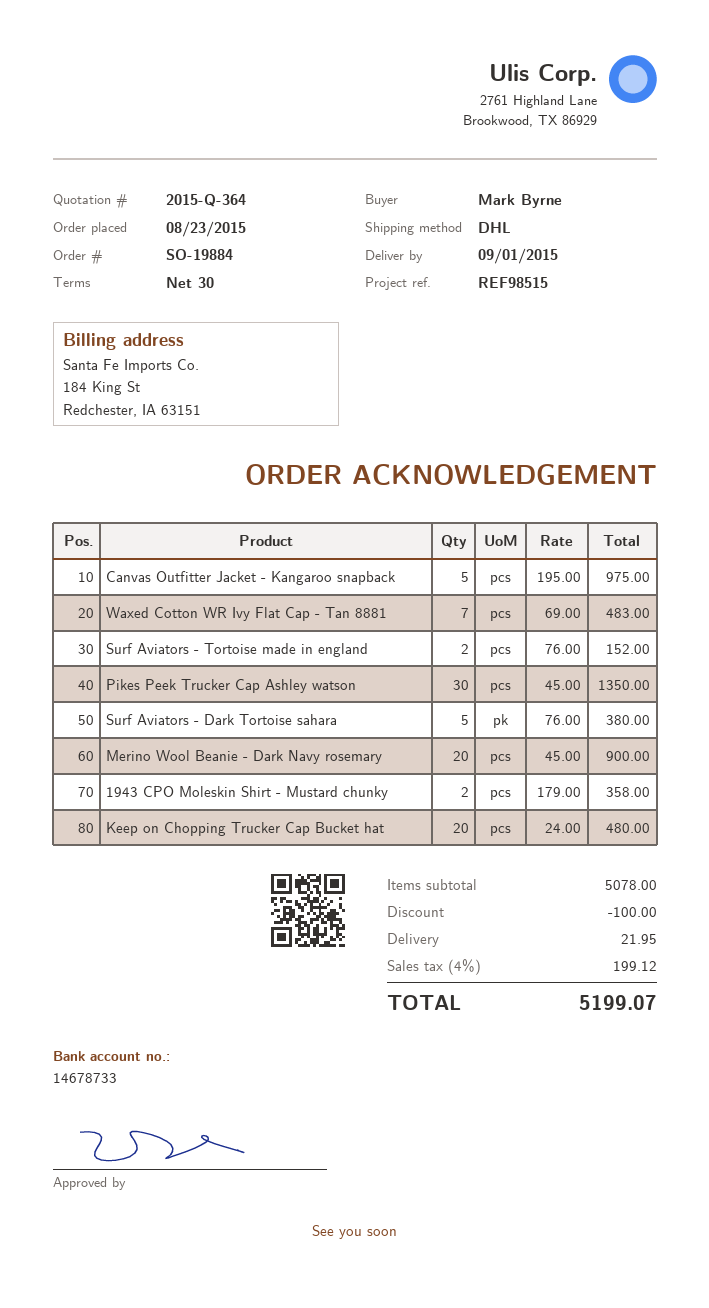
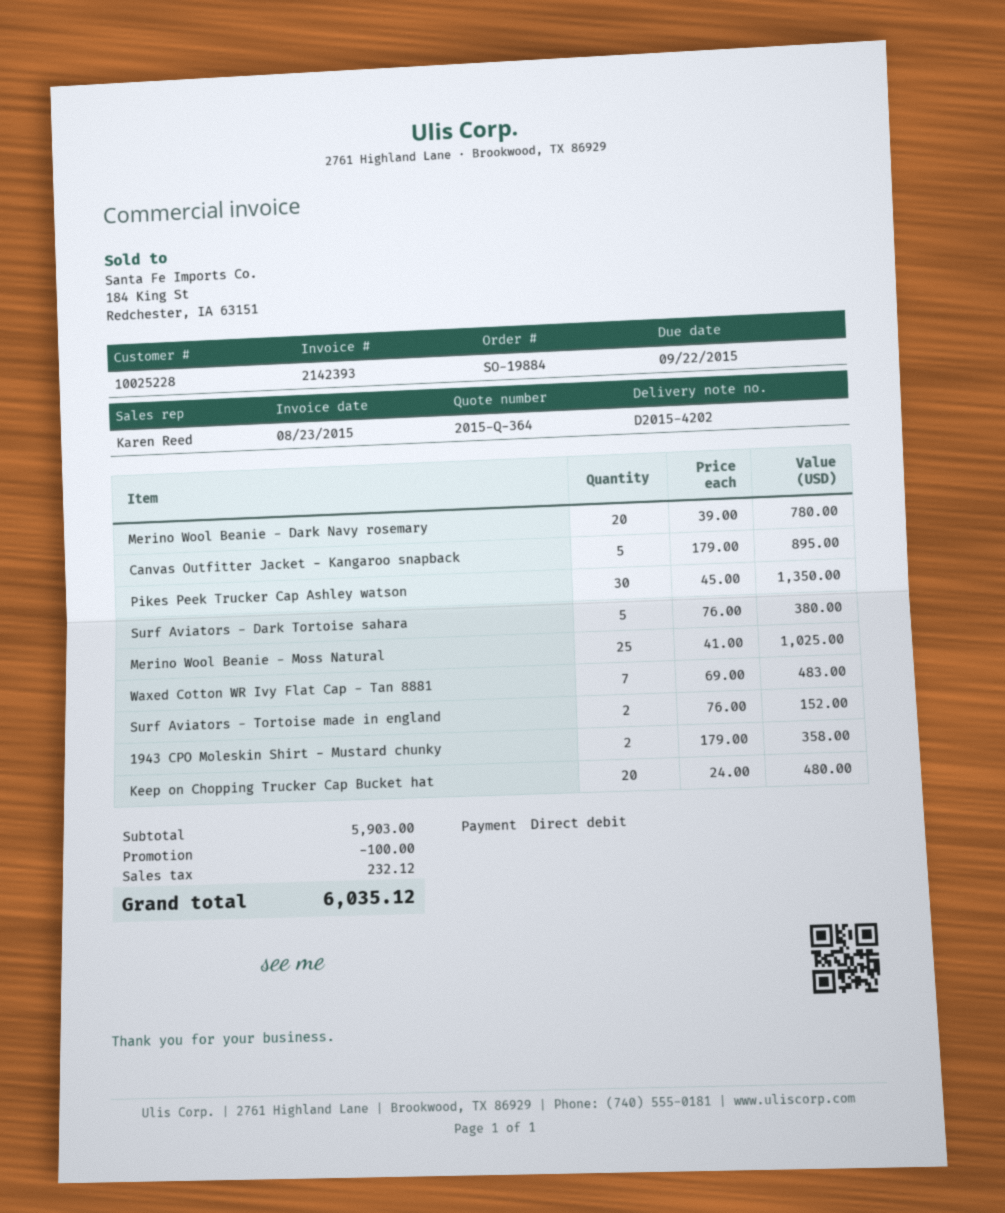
Canvas Outfitter Jacket - Kangaroo snapback: 5 x 195.00 = 975.00 -> 5 x 179.00 = 895.00
Merino Wool Beanie - Dark Navy rosemary: 20 x 45.00 = 900.00 -> 20 x 39.00 = 780.00
Merino Wool Beanie - Moss Natural: none -> 25 x 41.00 = 1025.00
subtotal: 5078.00 -> 5903.00
shipping: 21.95 -> none
tax: 199.12 -> 232.12
total: 5199.07 -> 6035.12

